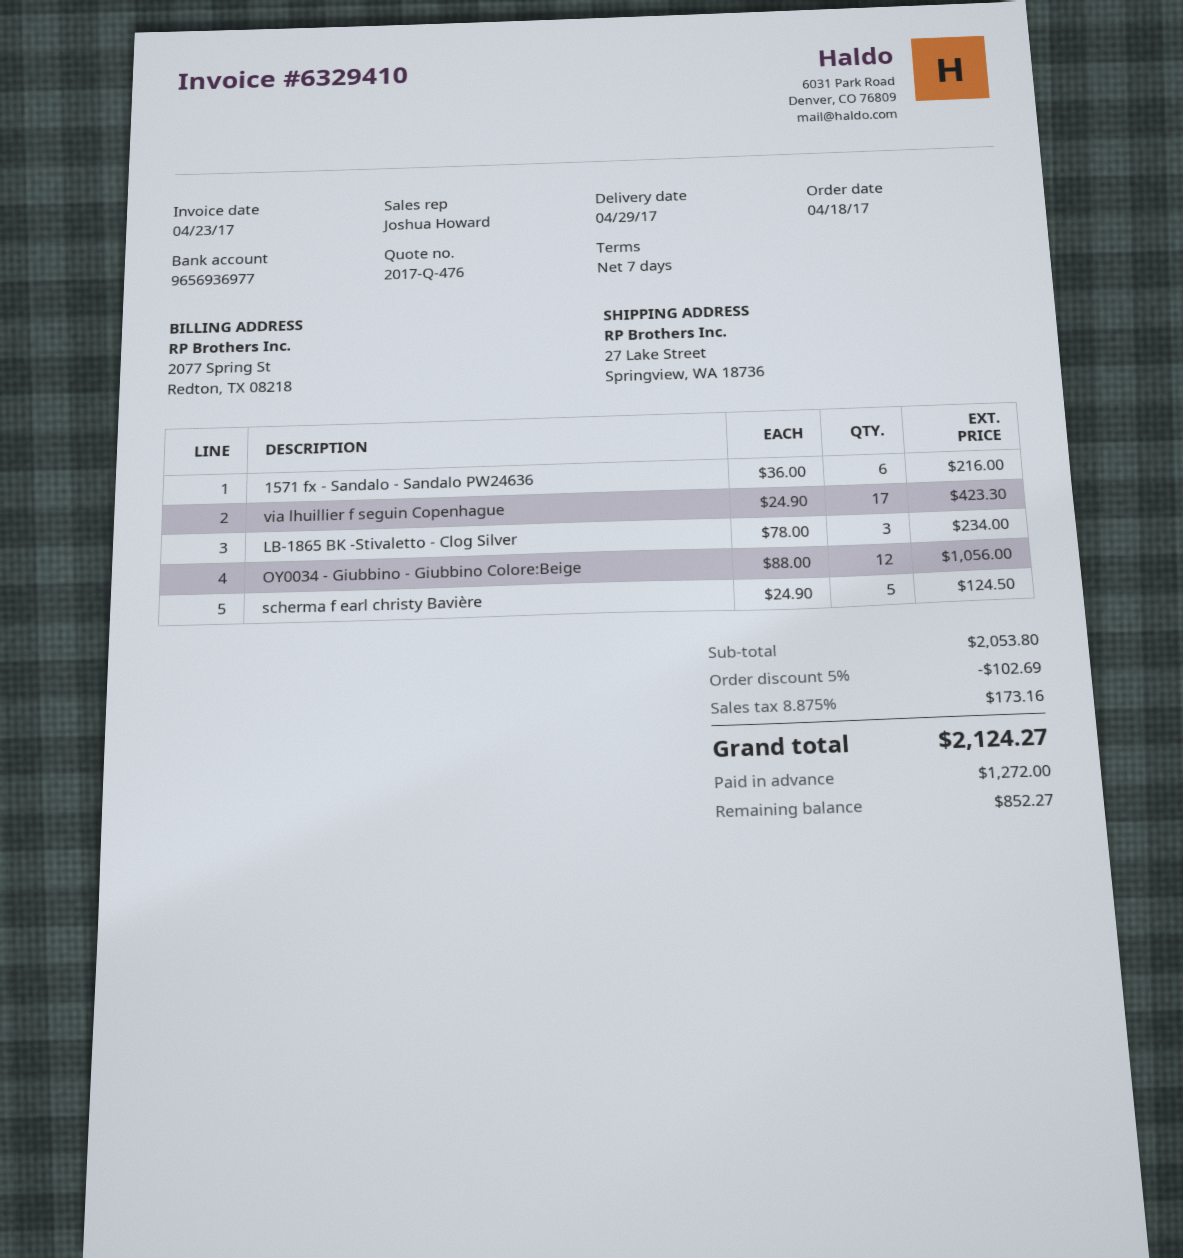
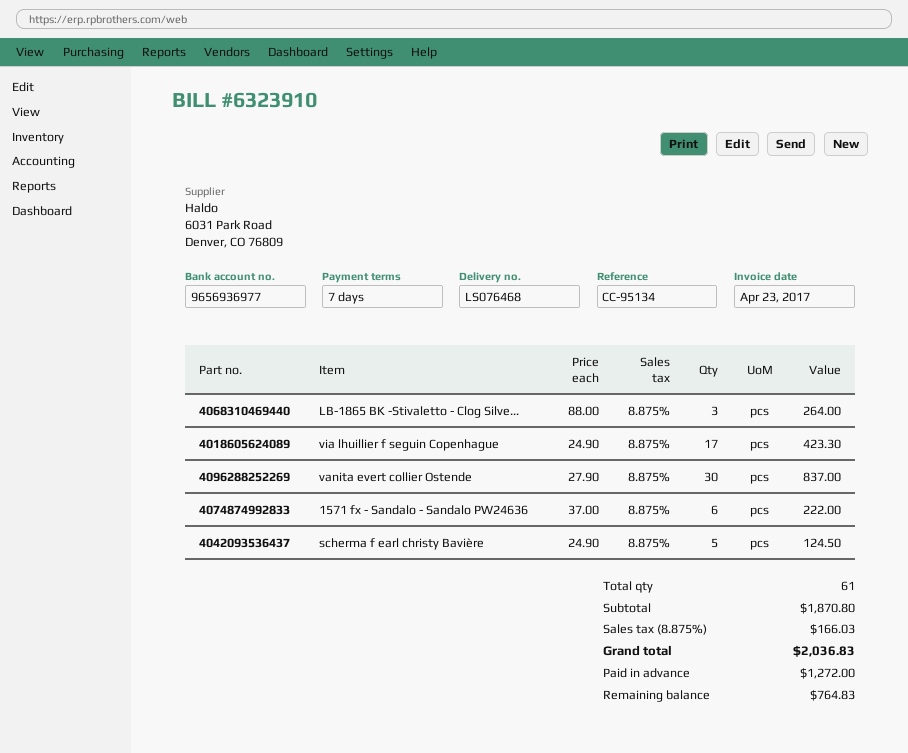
invoice number: 6329410 -> 6323910
1571 fx - Sandalo - Sandalo PW24636: 6 x 36.00 = 216.00 -> 6 x 37.00 = 222.00
LB-1865 BK -Stivaletto - Clog Silver: 3 x 78.00 = 234.00 -> 3 x 88.00 = 264.00
OY0034 - Giubbino - Giubbino Colore:Beige: 12 x 88.00 = 1056.00 -> none
vanita evert collier Ostende: none -> 30 x 27.90 = 837.00
subtotal: 2053.80 -> 1870.80
discount: 5% = 102.69 -> none
tax: 8.875% = 173.16 -> 8.875% = 166.03
total: 2124.27 -> 2036.83
balance: 852.27 -> 764.83

